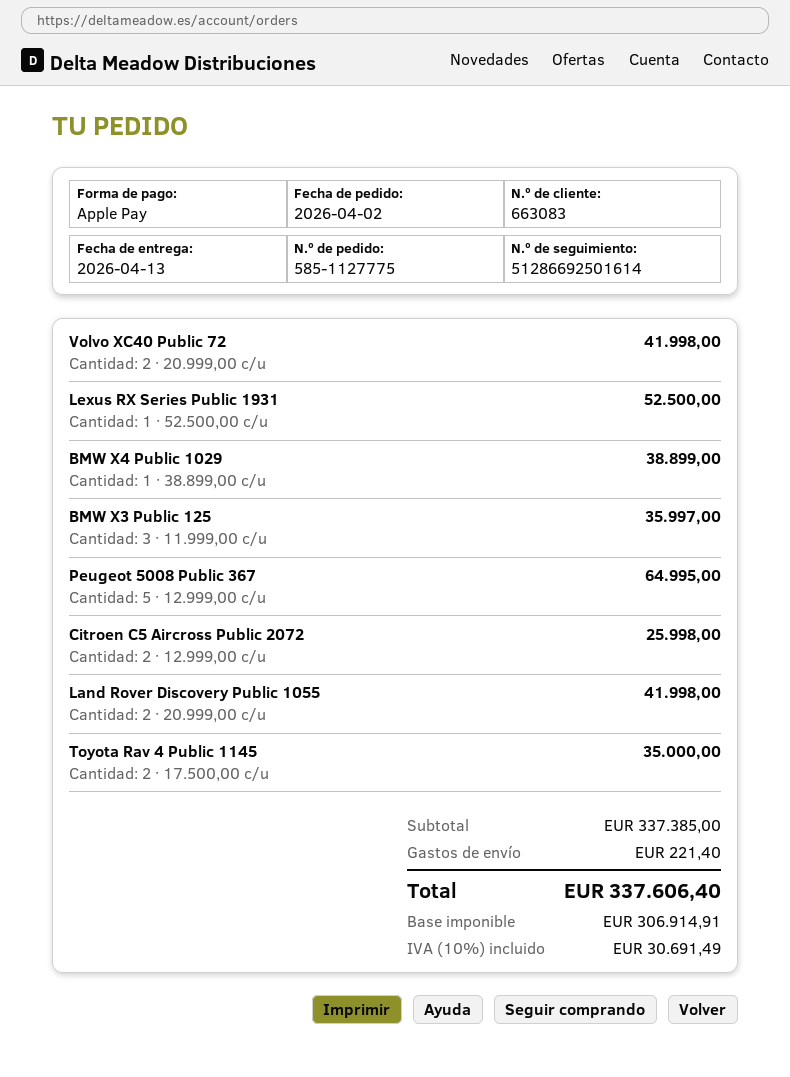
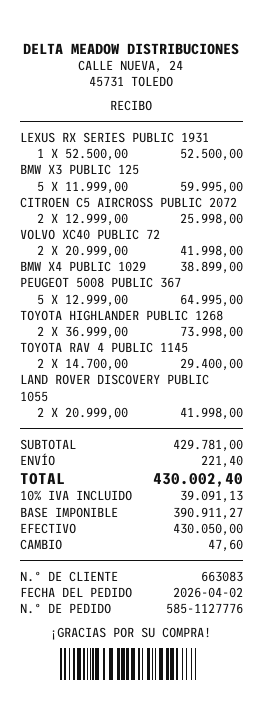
order number: 585-1127775 -> 585-1127776
payment method: Apple Pay -> cash
BMW X3 Public 125: 3 x 11999.00 = 35997.00 -> 5 x 11999.00 = 59995.00
Toyota Rav 4 Public 1145: 2 x 17500.00 = 35000.00 -> 2 x 14700.00 = 29400.00
TOYOTA HIGHLANDER PUBLIC 1268: none -> 2 x 36999.00 = 73998.00
subtotal: 337385.00 -> 429781.00
net: 306914.91 -> 390911.27
tax: 10% = 30691.49 -> 10% = 39091.13
total: 337606.40 -> 430002.40

